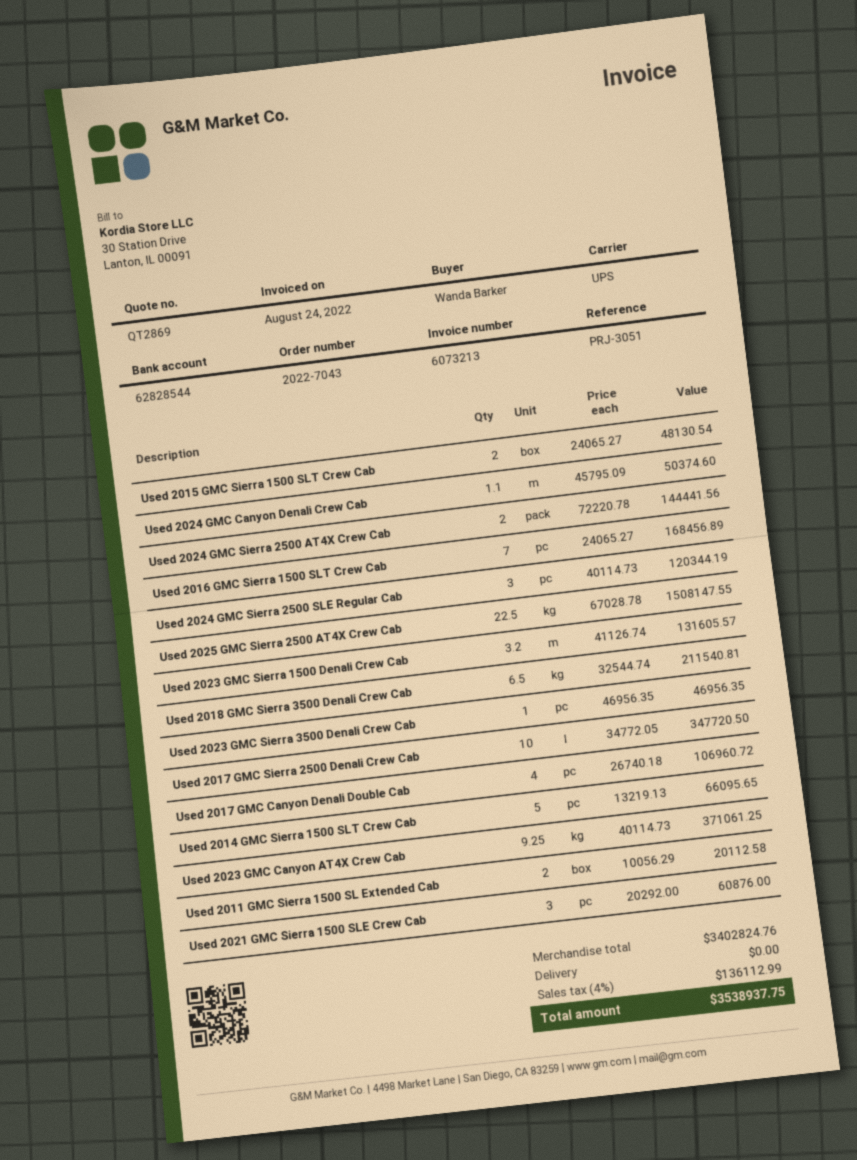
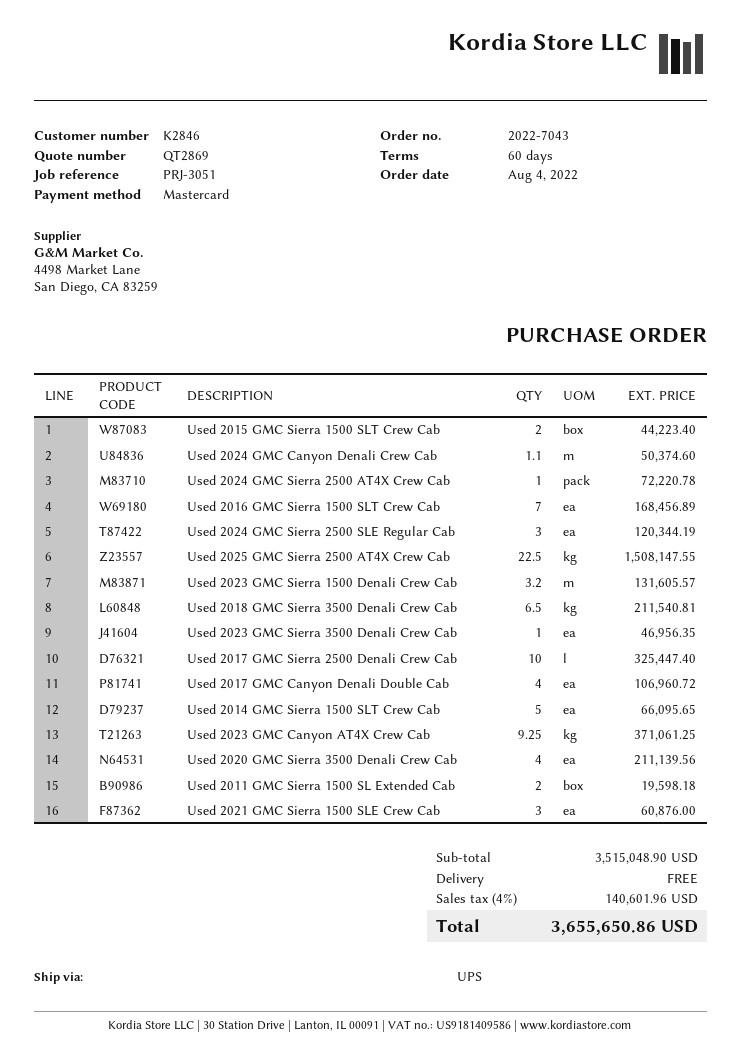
Used 2015 GMC Sierra 1500 SLT Crew Cab: 2 for 48130.54 -> 2 for 44223.40
Used 2024 GMC Sierra 2500 AT4X Crew Cab: 2 for 144441.56 -> 1 for 72220.78
Used 2017 GMC Sierra 2500 Denali Crew Cab: 10 for 347720.50 -> 10 for 325447.40
Used 2011 GMC Sierra 1500 SL Extended Cab: 2 for 20112.58 -> 2 for 19598.18
Used 2020 GMC Sierra 3500 Denali Crew Cab: none -> 4 for 211139.56
subtotal: 3402824.76 -> 3515048.90
tax: 4% = 136112.99 -> 4% = 140601.96
total: 3538937.75 -> 3655650.86

